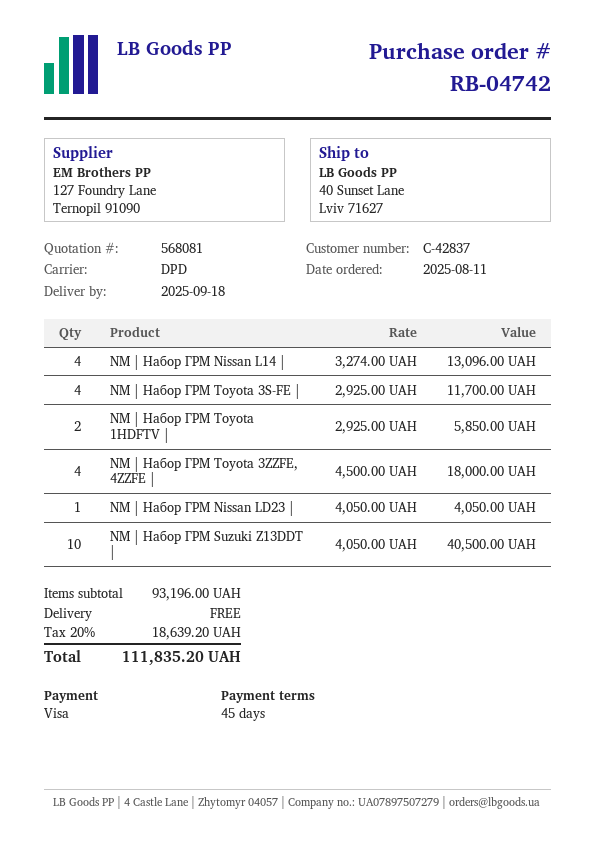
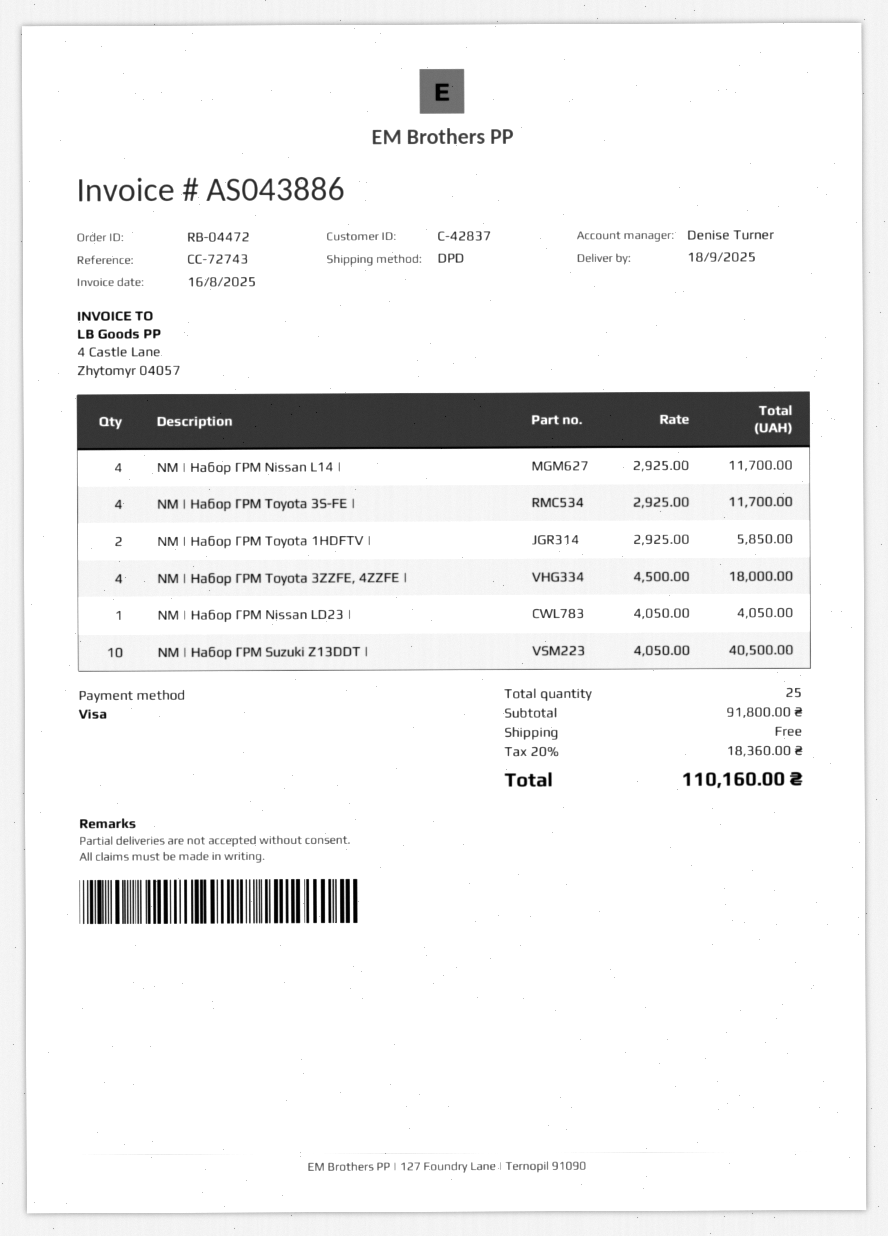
order number: RB-04742 -> RB-04472
NM | Набор ГРМ Nissan L14 |: 4 x 3274.00 = 13096.00 -> 4 x 2925.00 = 11700.00
subtotal: 93196.00 -> 91800.00
tax: 20% = 18639.20 -> 20% = 18360.00
total: 111835.20 -> 110160.00

